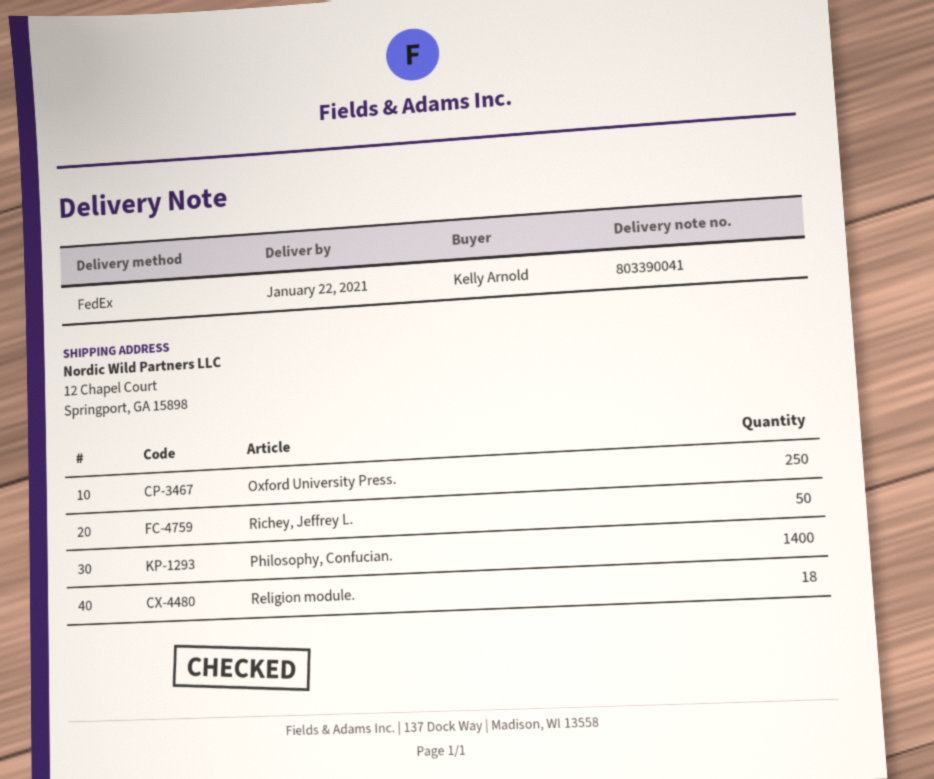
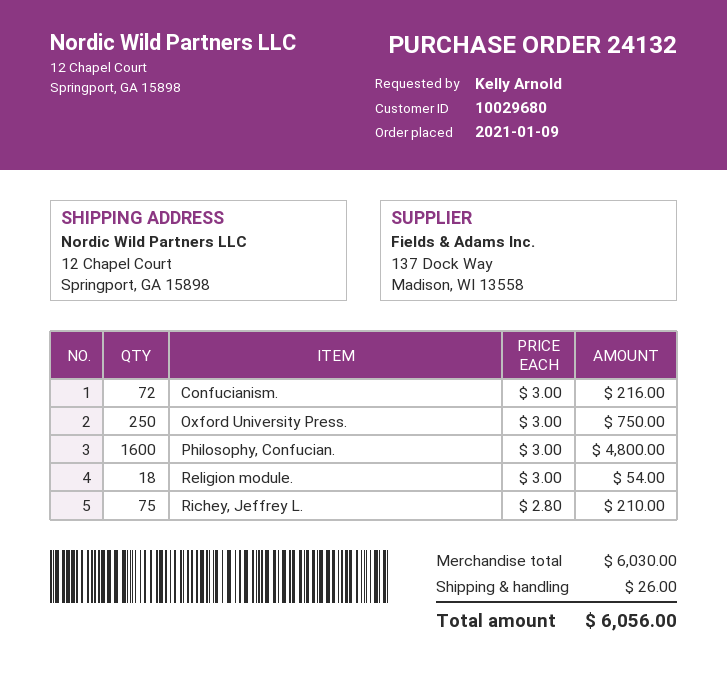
Richey, Jeffrey L.: 50 -> 75
Philosophy, Confucian.: 1400 -> 1600
Confucianism.: none -> 72

